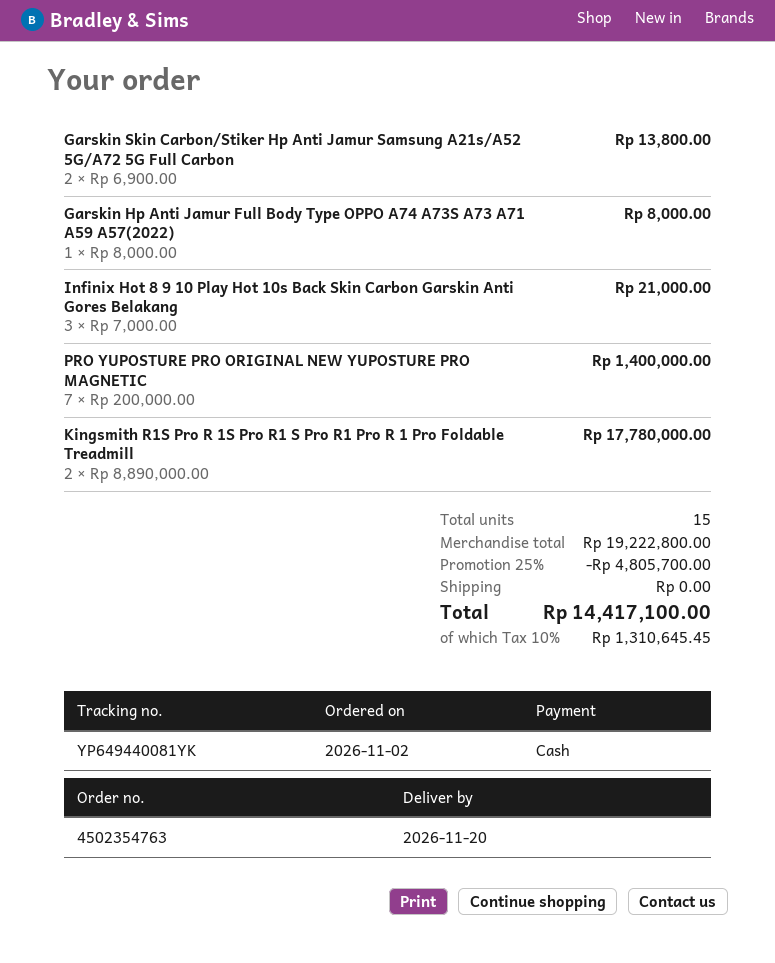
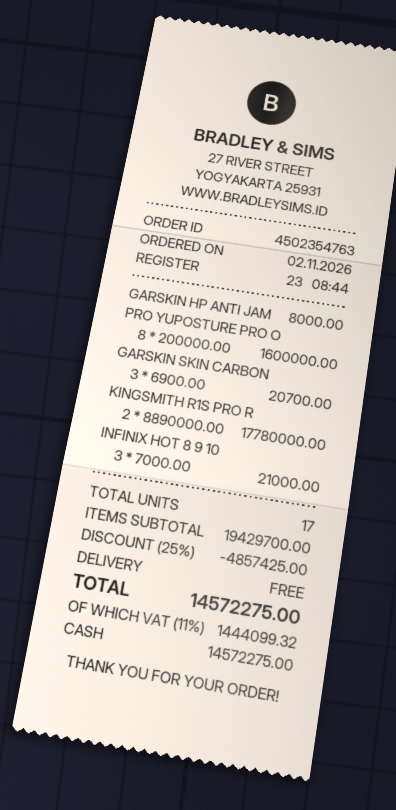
Garskin Skin Carbon/Stiker Hp Anti Jamur Samsung A21s/A52 5G/A72 5G Full Carbon: 2 x 6900.00 = 13800.00 -> 3 x 6900.00 = 20700.00
PRO YUPOSTURE PRO ORIGINAL NEW YUPOSTURE PRO MAGNETIC: 7 x 200000.00 = 1400000.00 -> 8 x 200000.00 = 1600000.00
total quantity: 15 -> 17
subtotal: 19222800.00 -> 19429700.00
discount: 25% = 4805700.00 -> 25% = 4857425.00
tax: 10% = 1310645.45 -> 11% = 1444099.32
total: 14417100.00 -> 14572275.00

